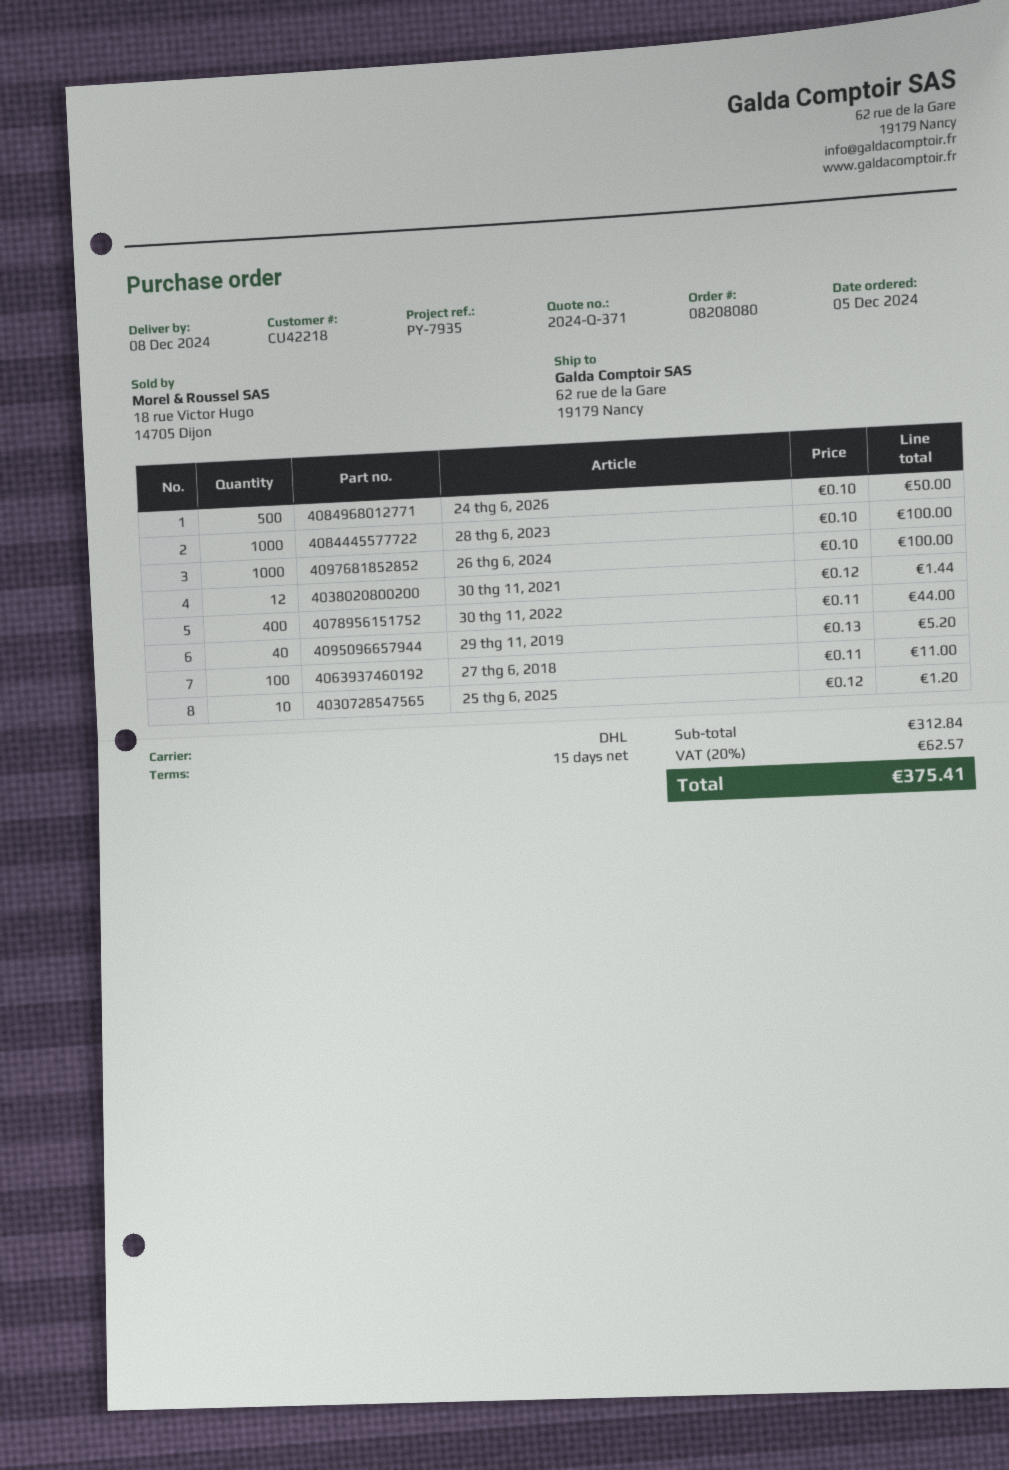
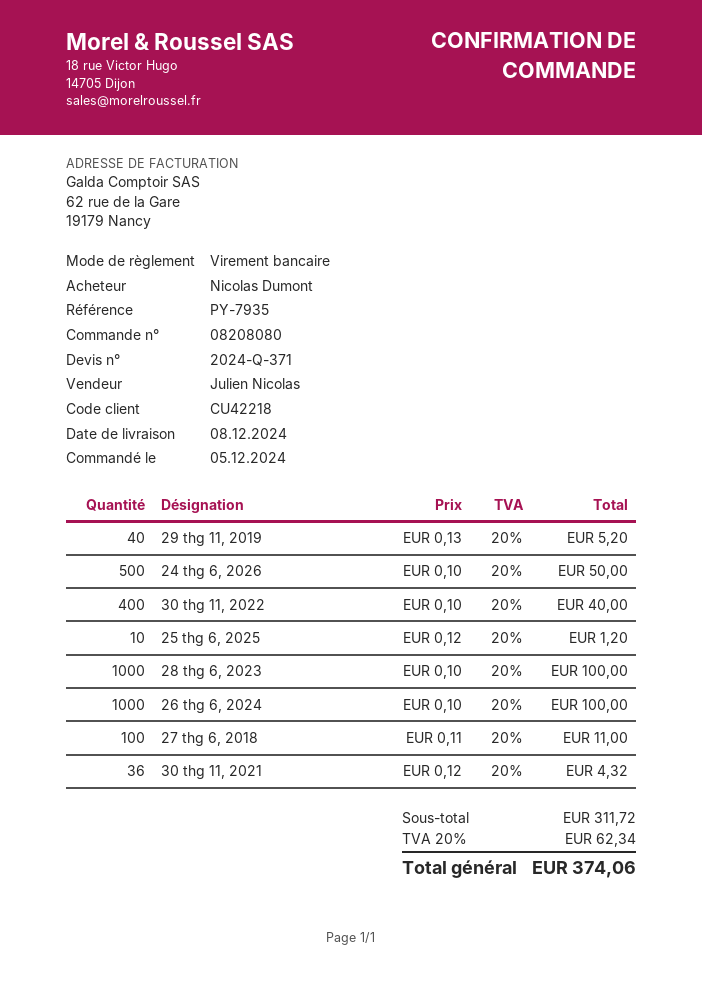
30 thg 11, 2021: 12 x 0.12 = 1.44 -> 36 x 0.12 = 4.32
30 thg 11, 2022: 400 x 0.11 = 44.00 -> 400 x 0.10 = 40.00
subtotal: 312.84 -> 311.72
tax: 20% = 62.57 -> 20% = 62.34
total: 375.41 -> 374.06

